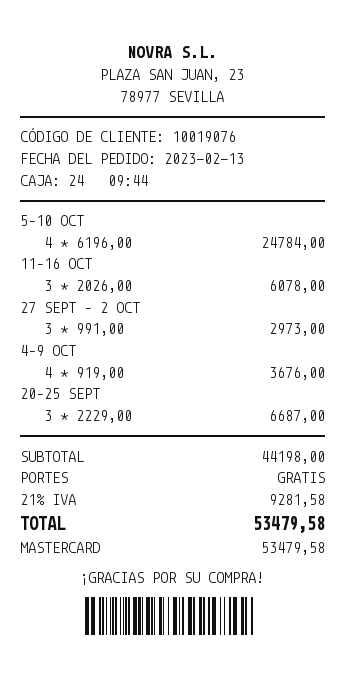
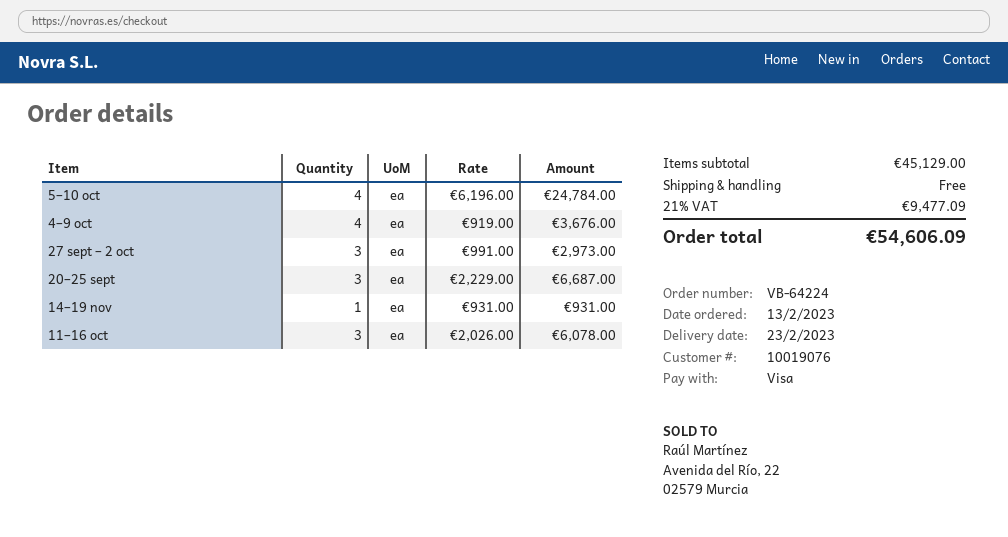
payment method: Mastercard -> Visa
14–19 nov: none -> 1 x 931.00 = 931.00
subtotal: 44198.00 -> 45129.00
tax: 21% = 9281.58 -> 21% = 9477.09
total: 53479.58 -> 54606.09

